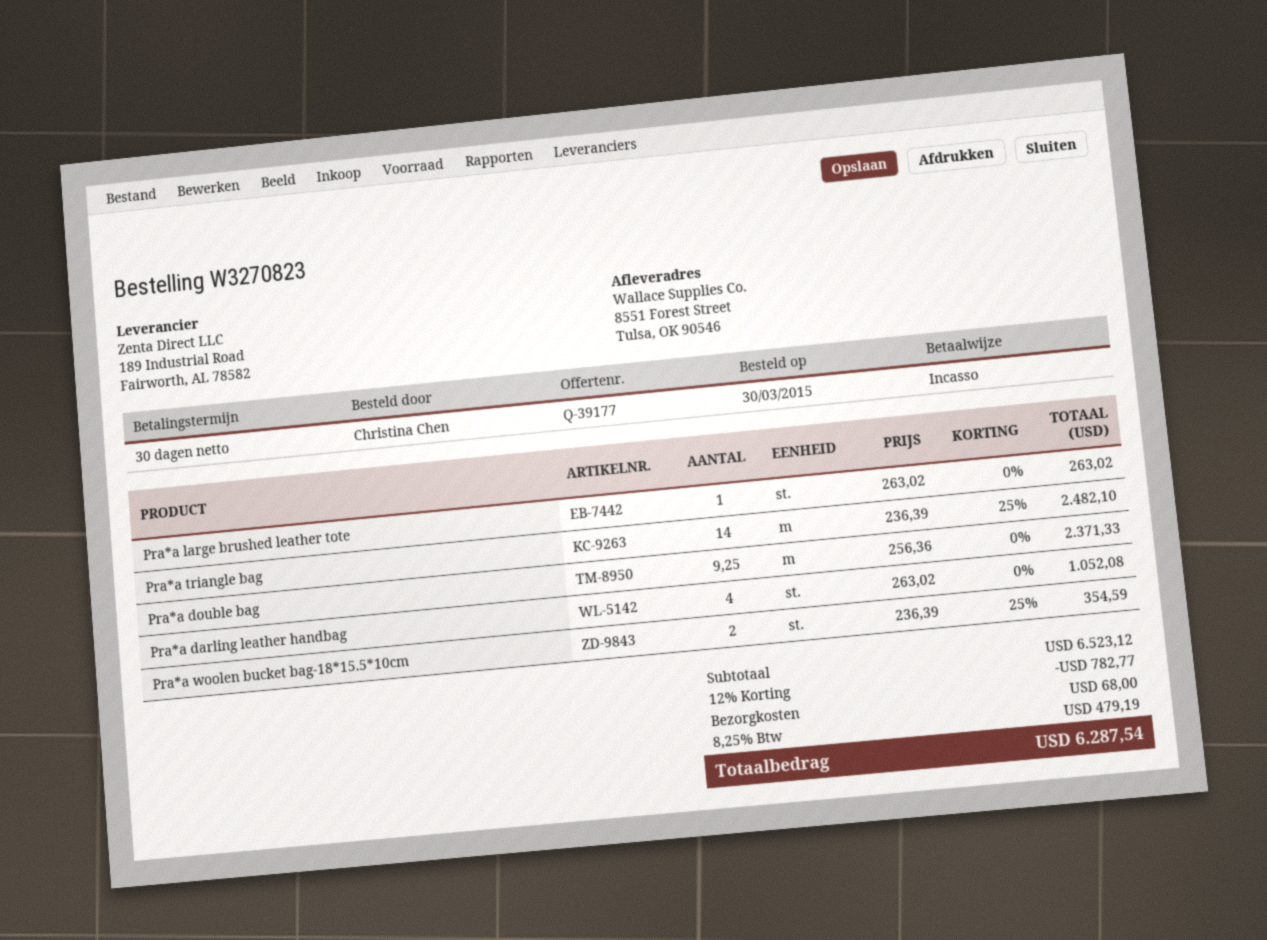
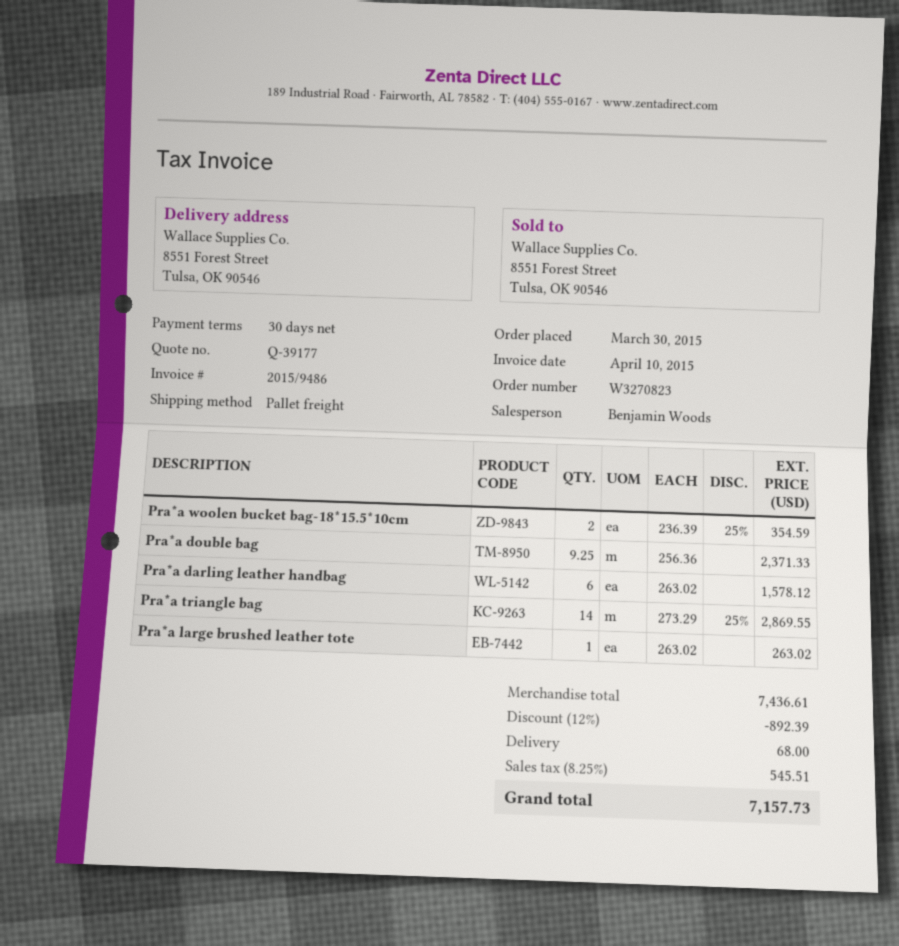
Pra*a triangle bag: 14 x 236.39 - 25% = 2482.10 -> 14 x 273.29 - 25% = 2869.55
Pra*a darling leather handbag: 4 x 263.02 = 1052.08 -> 6 x 263.02 = 1578.12
subtotal: 6523.12 -> 7436.61
discount: 12% = 782.77 -> 12% = 892.39
tax: 8.25% = 479.19 -> 8.25% = 545.51
total: 6287.54 -> 7157.73

